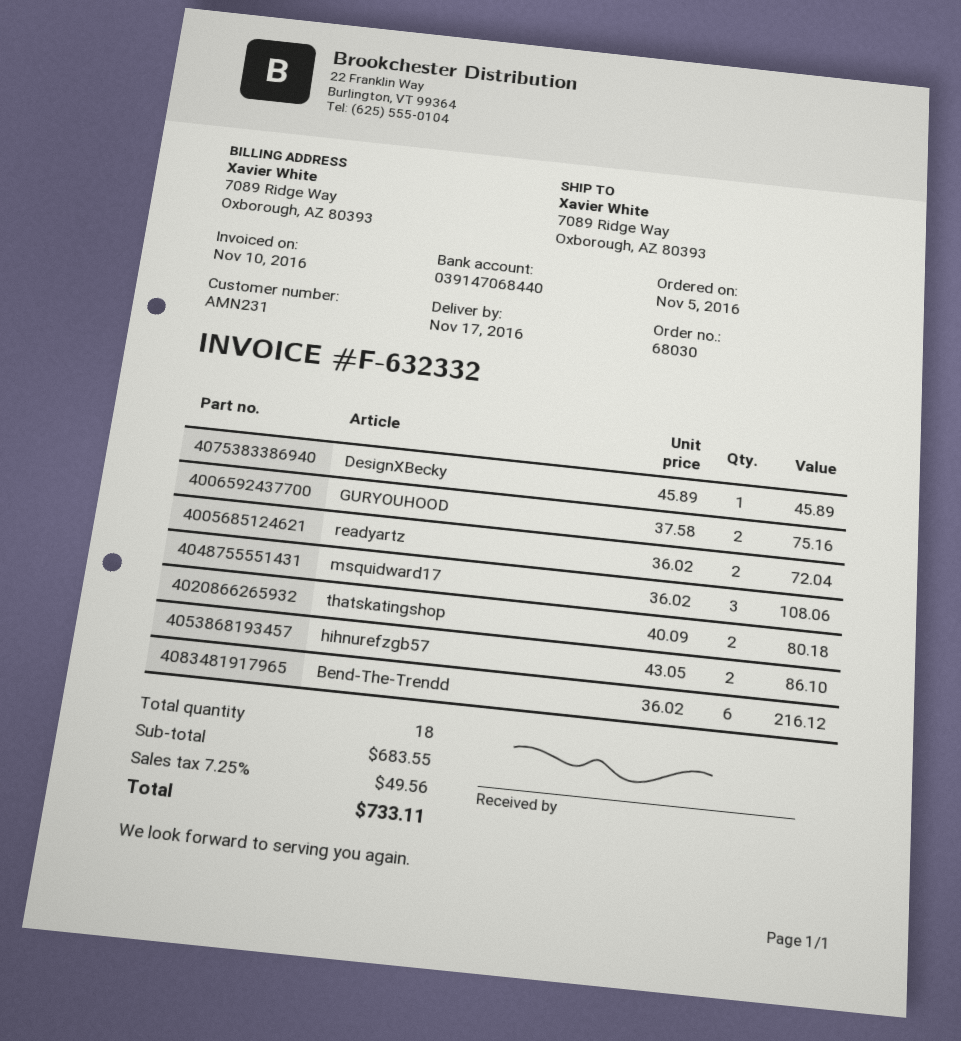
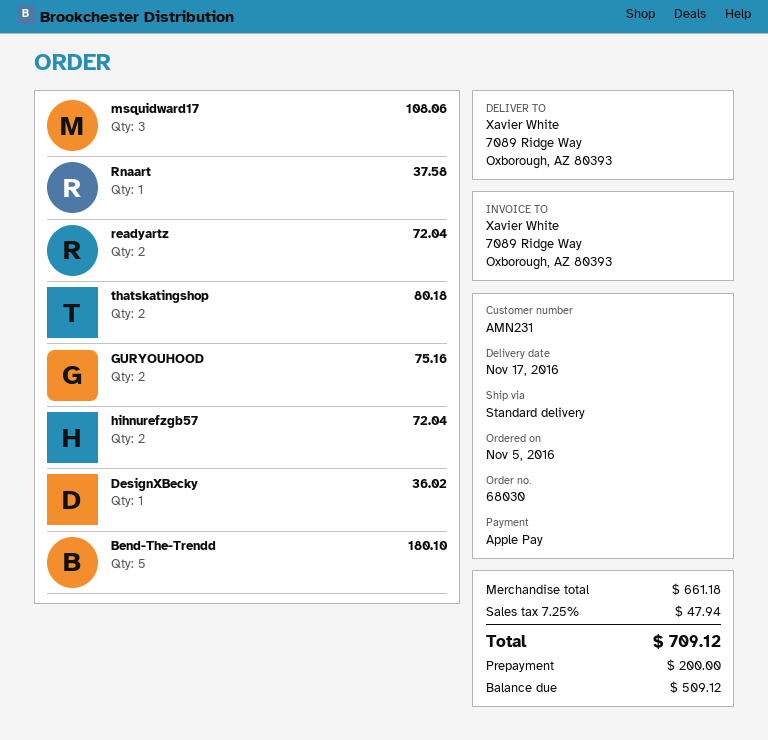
DesignXBecky: 1 for 45.89 -> 1 for 36.02
hihnurefzgb57: 2 for 86.10 -> 2 for 72.04
Bend-The-Trendd: 6 for 216.12 -> 5 for 180.10
Rnaart: none -> 1 for 37.58
subtotal: 683.55 -> 661.18
tax: 7.25% = 49.56 -> 7.25% = 47.94
total: 733.11 -> 709.12

